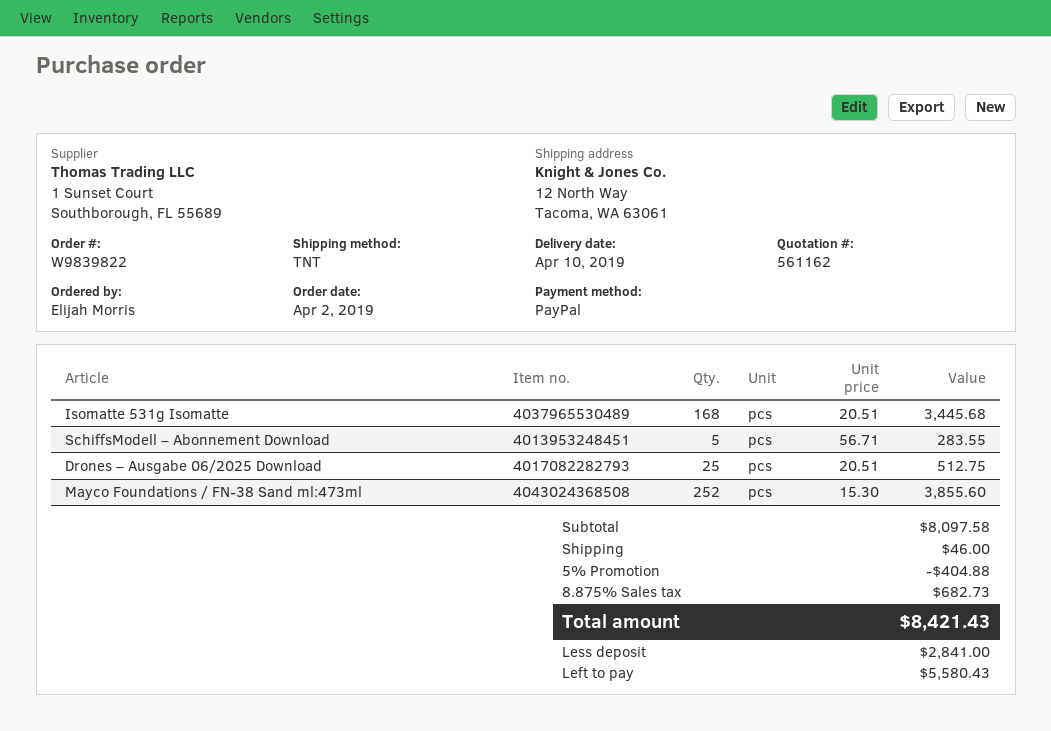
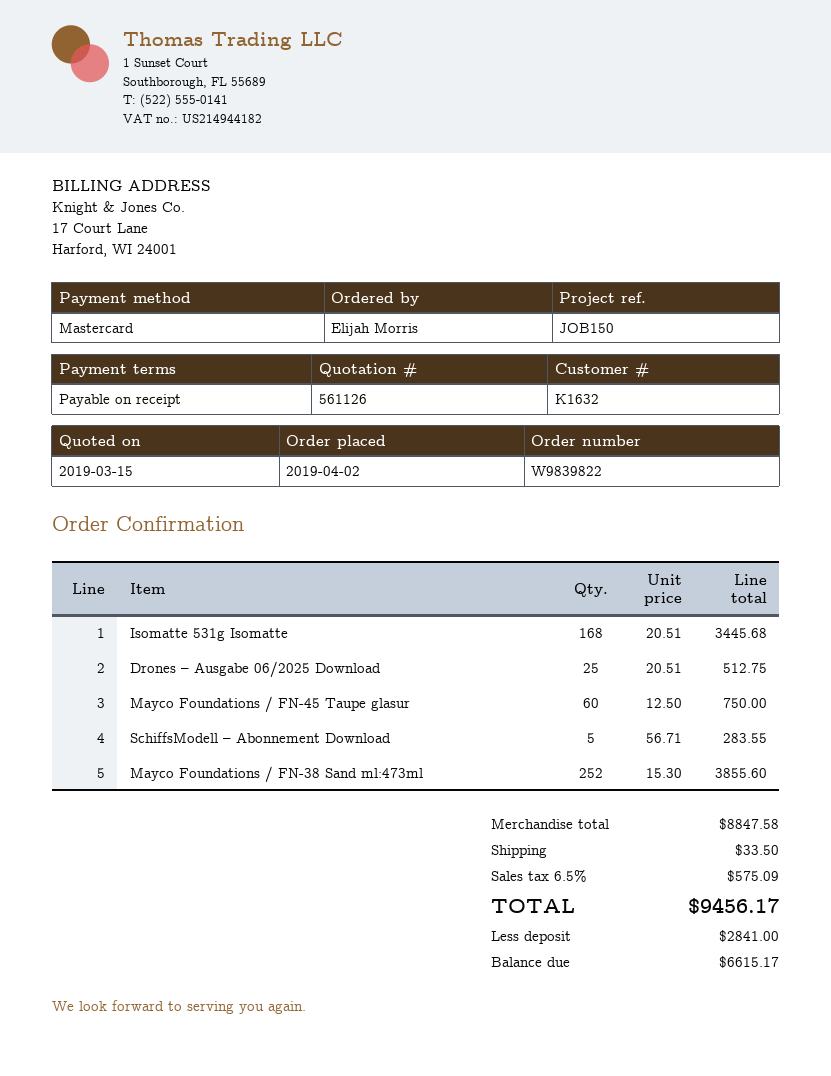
quote number: 561162 -> 561126
payment method: PayPal -> Mastercard
Mayco Foundations / FN-45 Taupe glasur: none -> 60 x 12.50 = 750.00
subtotal: 8097.58 -> 8847.58
discount: 5% = 404.88 -> none
shipping: 46.00 -> 33.50
tax: 8.875% = 682.73 -> 6.5% = 575.09
total: 8421.43 -> 9456.17
balance: 5580.43 -> 6615.17

